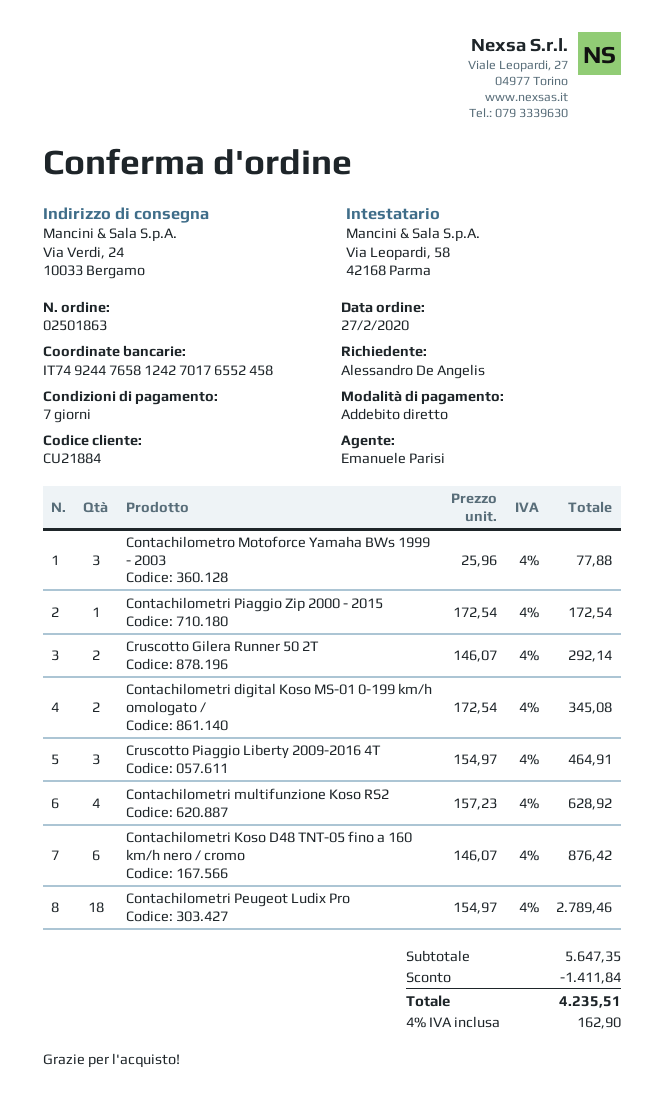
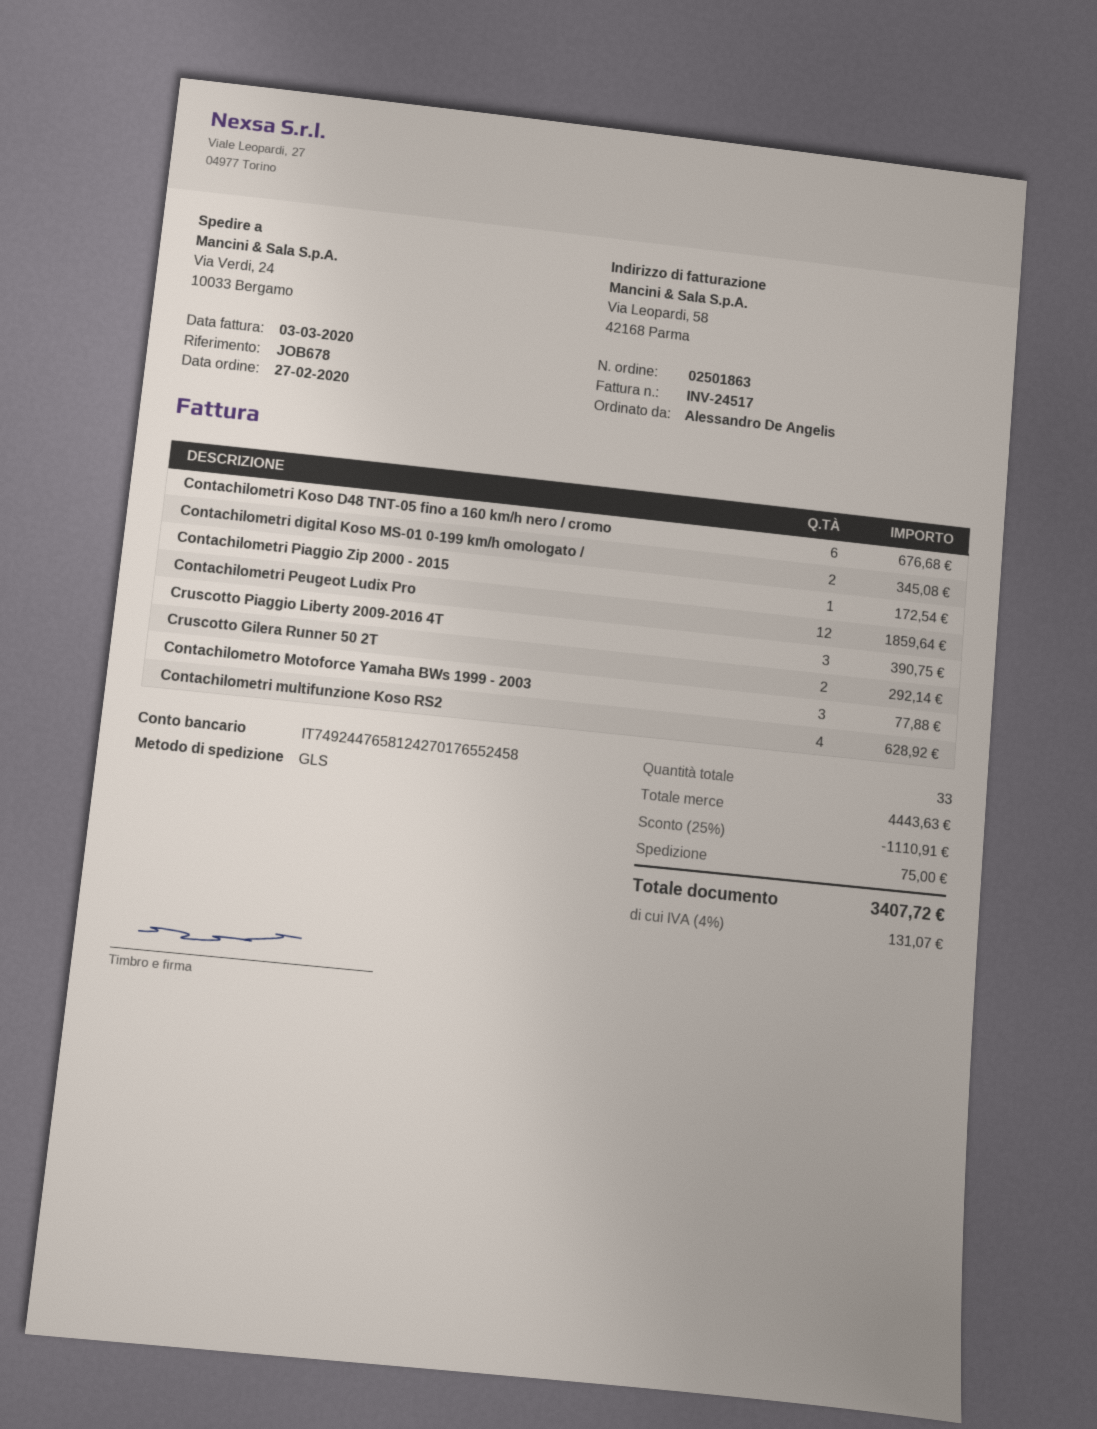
Cruscotto Piaggio Liberty 2009-2016 4T: 3 for 464.91 -> 3 for 390.75
Contachilometri Koso D48 TNT-05 fino a 160 km/h nero / cromo: 6 for 876.42 -> 6 for 676.68
Contachilometri Peugeot Ludix Pro: 18 for 2789.46 -> 12 for 1859.64
subtotal: 5647.35 -> 4443.63
discount: 1411.84 -> 1110.91
shipping: none -> 75.00
tax: 4% = 162.90 -> 4% = 131.07
total: 4235.51 -> 3407.72

